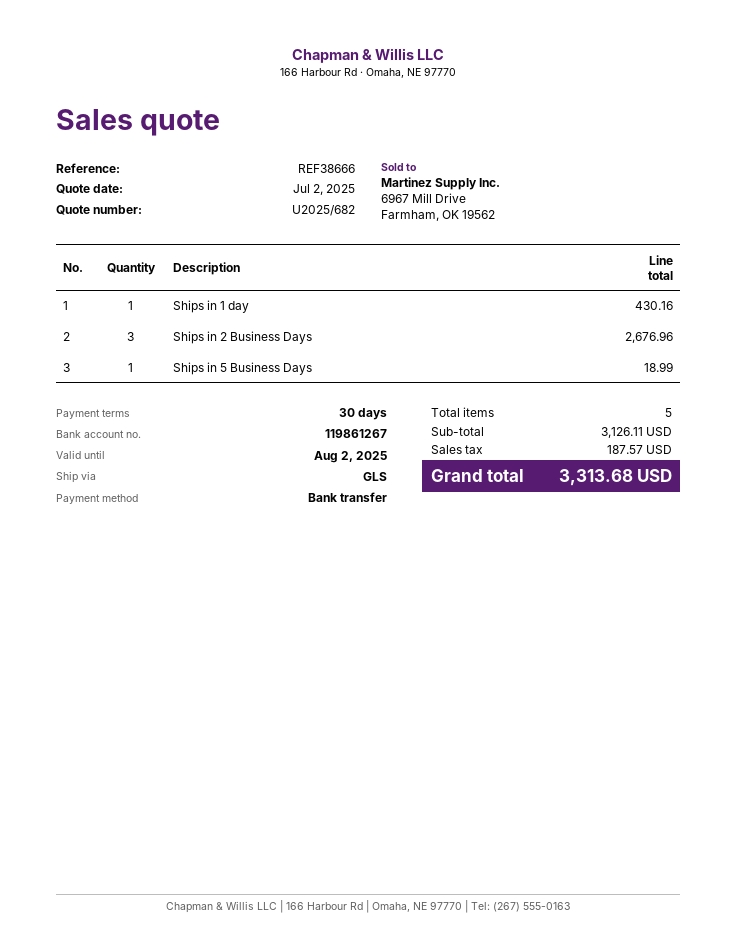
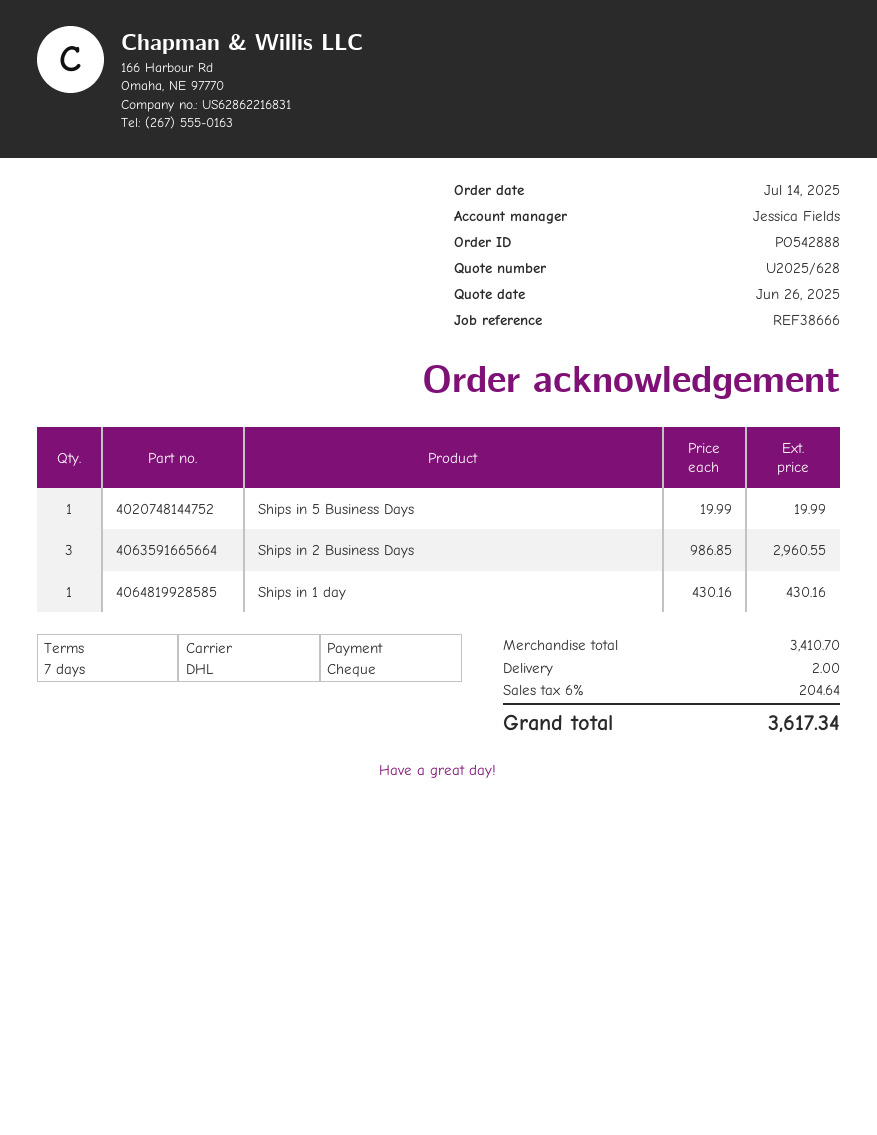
quote number: U2025/682 -> U2025/628
quote date: 2025-07-02 -> 2025-06-26
payment terms: 30 days -> 7 days
payment method: bank transfer -> cheque
shipping method: GLS -> DHL
Ships in 2 Business Days: 3 for 2676.96 -> 3 for 2960.55
Ships in 5 Business Days: 1 for 18.99 -> 1 for 19.99
subtotal: 3126.11 -> 3410.70
shipping: none -> 2.00
tax: 187.57 -> 204.64
total: 3313.68 -> 3617.34

